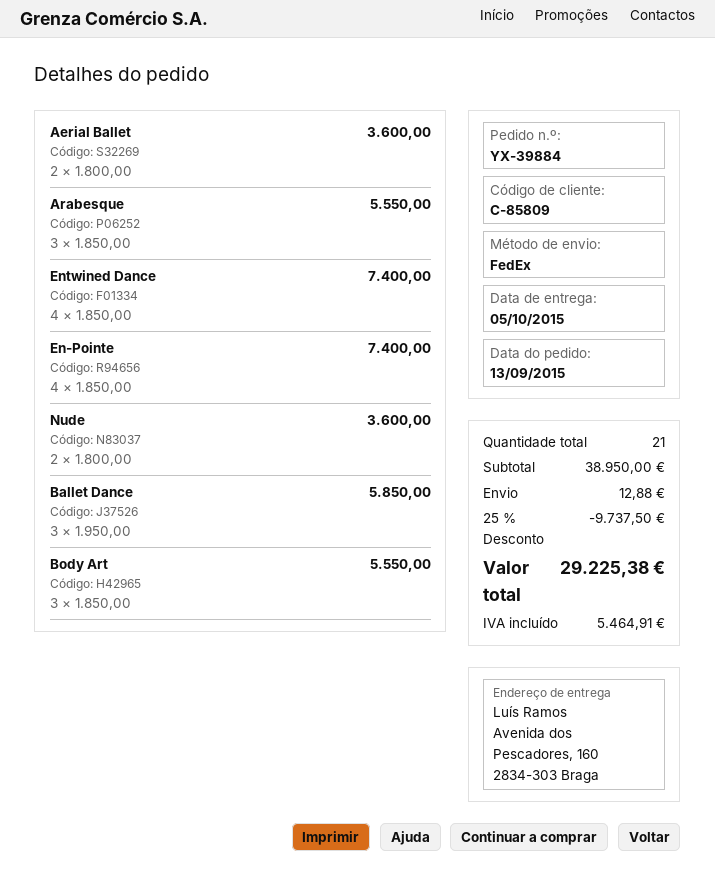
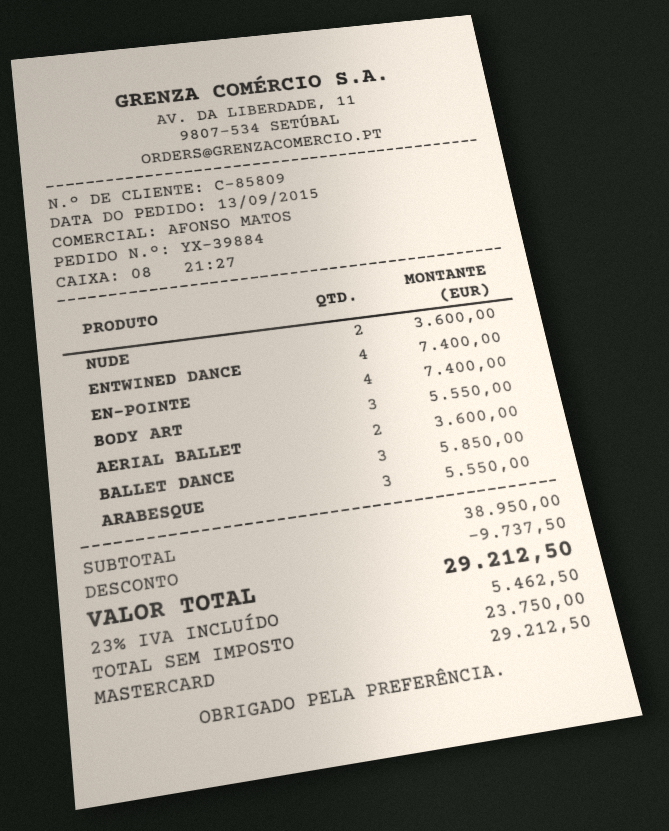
shipping: 12.88 -> none
tax: 5464.91 -> 5462.50
total: 29225.38 -> 29212.50

